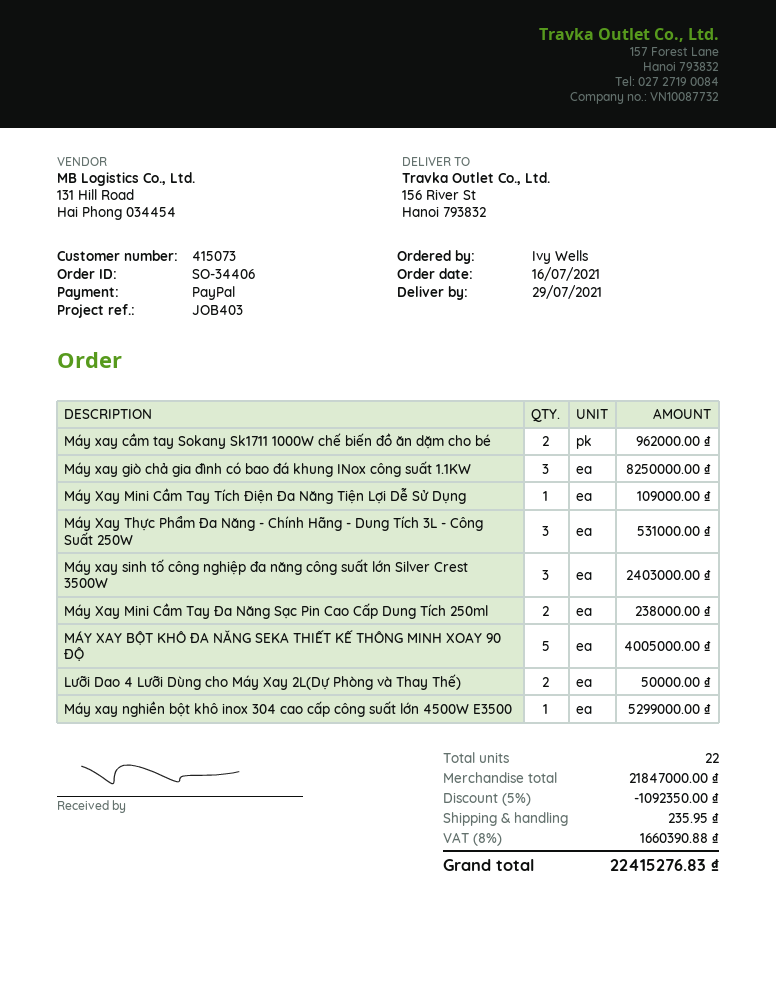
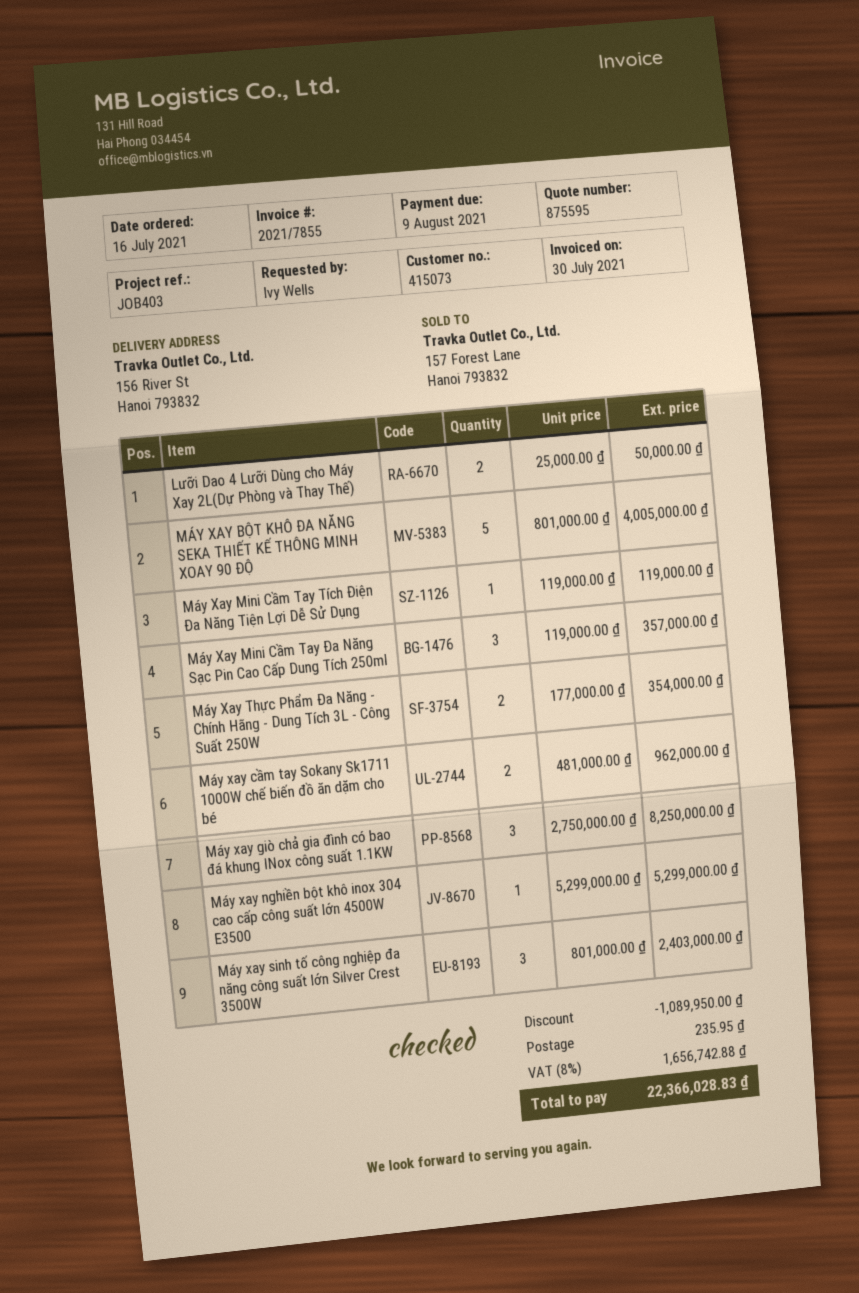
Máy Xay Mini Cầm Tay Tích Điện Đa Năng Tiện Lợi Dễ Sử Dụng: 1 for 109000.00 -> 1 for 119000.00
Máy Xay Thực Phẩm Đa Năng - Chính Hãng - Dung Tích 3L - Công Suất 250W: 3 for 531000.00 -> 2 for 354000.00
Máy Xay Mini Cầm Tay Đa Năng Sạc Pin Cao Cấp Dung Tích 250ml: 2 for 238000.00 -> 3 for 357000.00
discount: 1092350.00 -> 1089950.00
tax: 8% = 1660390.88 -> 8% = 1656742.88
total: 22415276.83 -> 22366028.83

